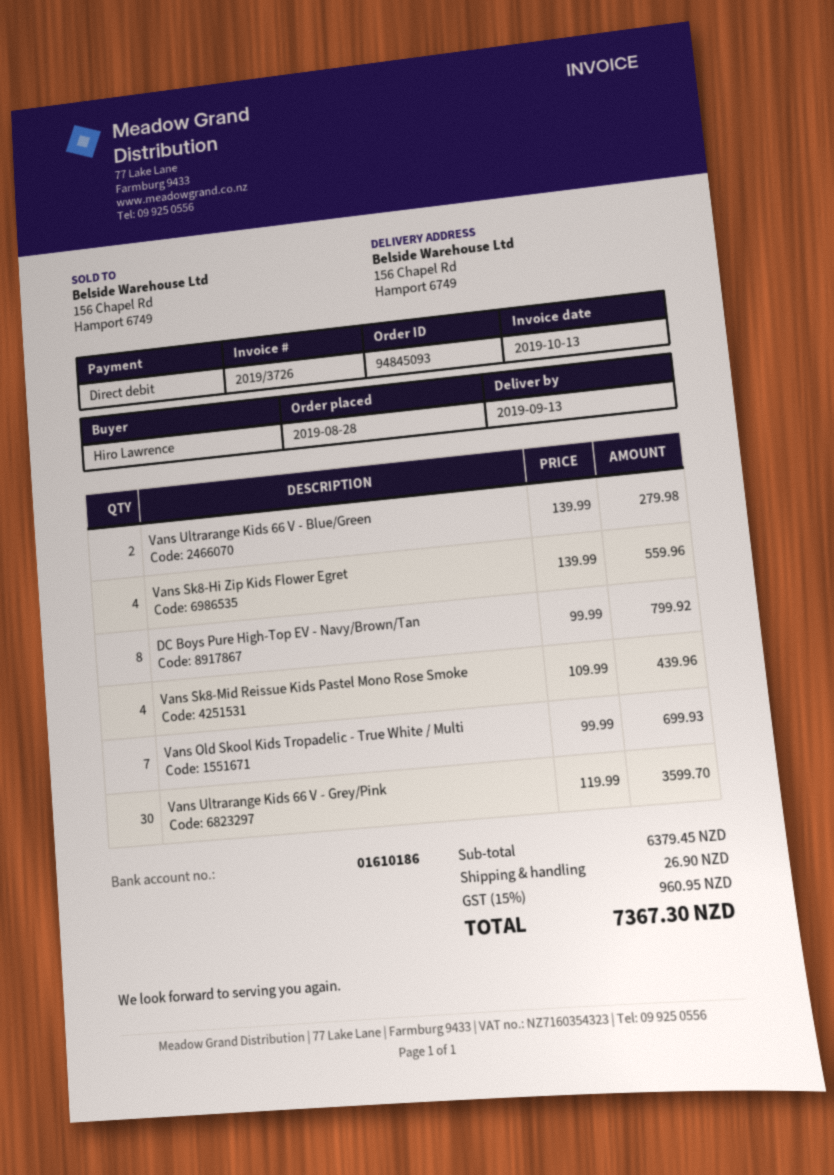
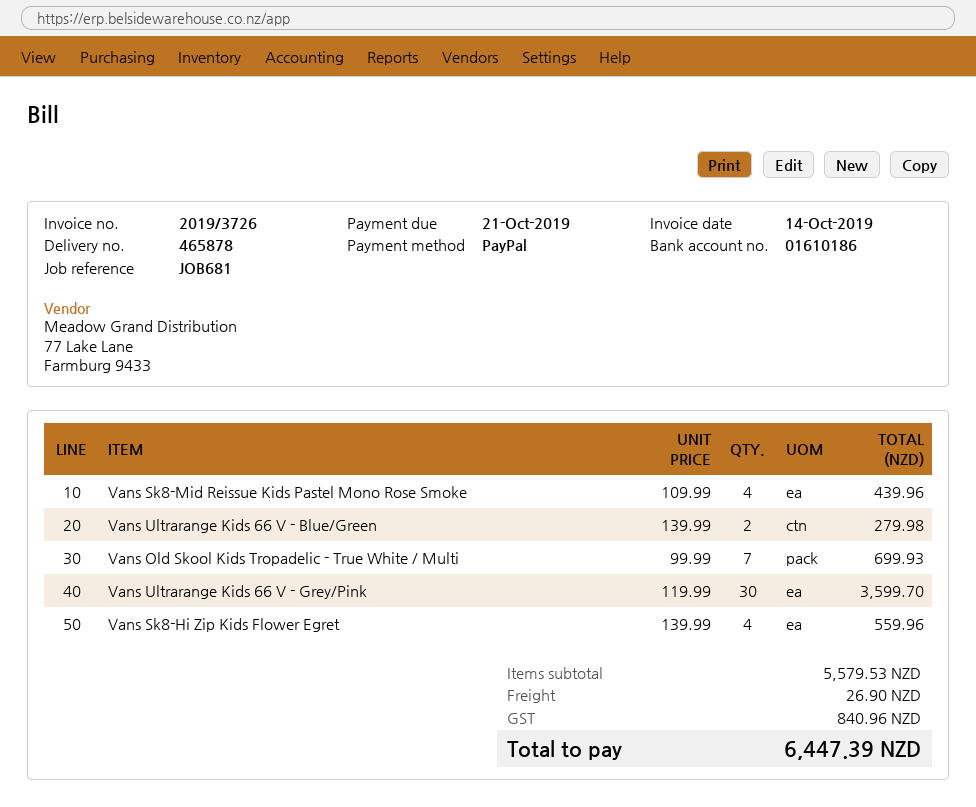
invoice date: 2019-10-13 -> 2019-10-14
payment method: direct debit -> PayPal
DC Boys Pure High-Top EV - Navy/Brown/Tan: 8 x 99.99 = 799.92 -> none
subtotal: 6379.45 -> 5579.53
tax: 960.95 -> 840.96
total: 7367.30 -> 6447.39

